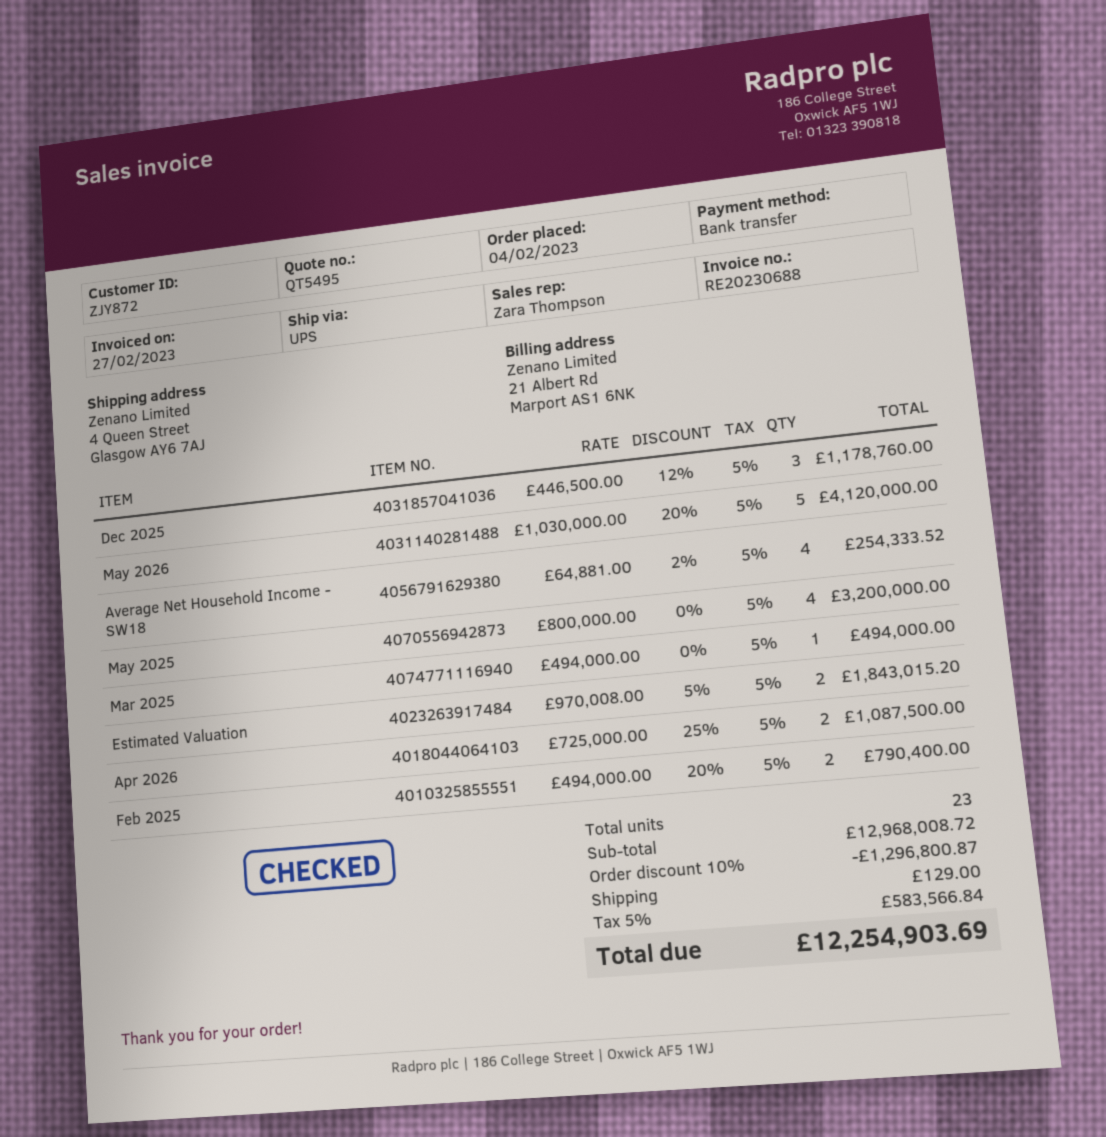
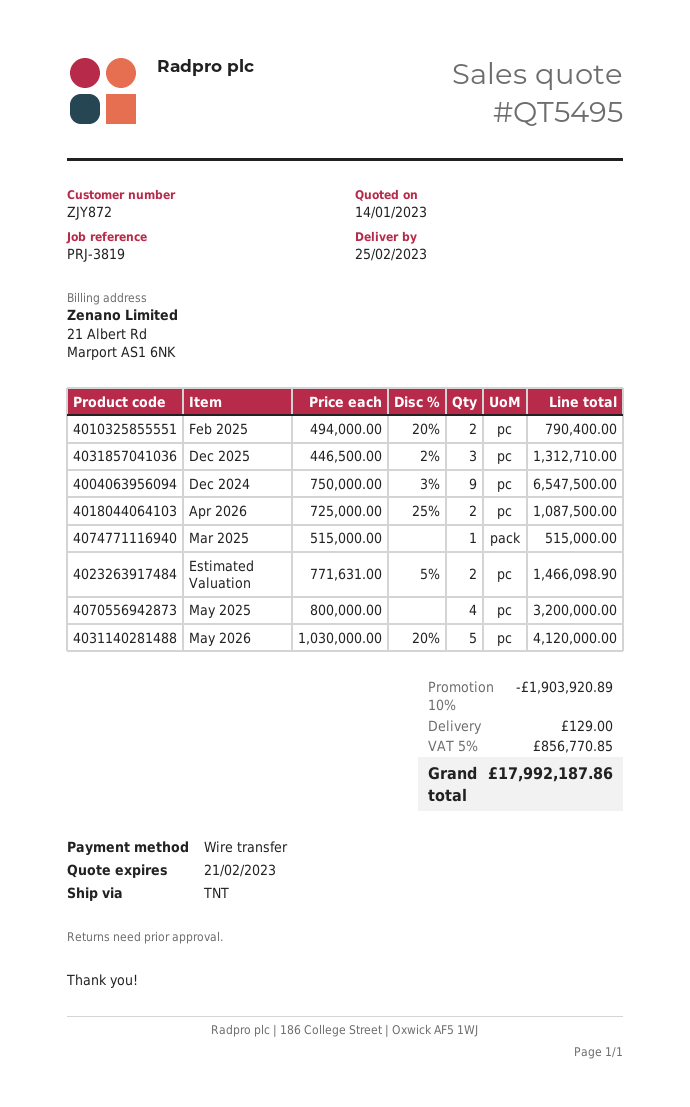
shipping method: UPS -> TNT
Dec 2025: 3 x 446500.00 - 12% = 1178760.00 -> 3 x 446500.00 - 2% = 1312710.00
Average Net Household Income - SW18: 4 x 64881.00 - 2% = 254333.52 -> none
Mar 2025: 1 x 494000.00 = 494000.00 -> 1 x 515000.00 = 515000.00
Estimated Valuation: 2 x 970008.00 - 5% = 1843015.20 -> 2 x 771631.00 - 5% = 1466098.90
Dec 2024: none -> 9 x 750000.00 - 3% = 6547500.00
discount: 10% = 1296800.87 -> 10% = 1903920.89
tax: 5% = 583566.84 -> 5% = 856770.85
total: 12254903.69 -> 17992187.86

